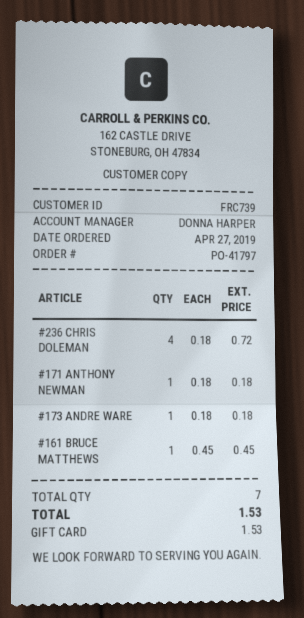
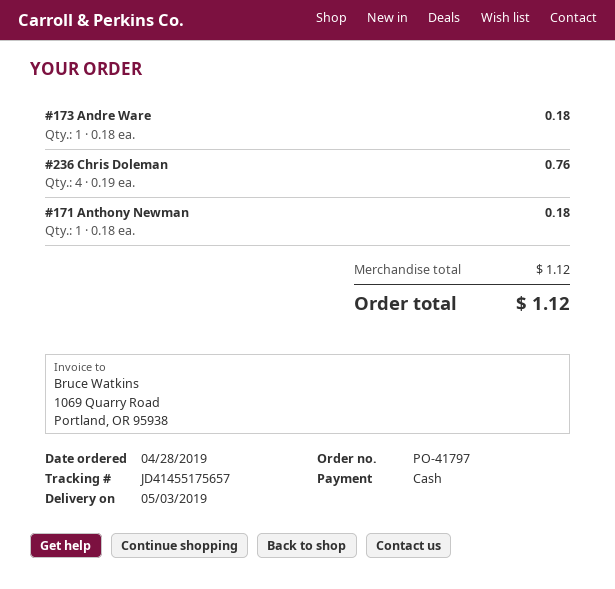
order date: 2019-04-27 -> 2019-04-28
payment method: gift card -> cash
#236 CHRIS DOLEMAN: 4 x 0.18 = 0.72 -> 4 x 0.19 = 0.76
#161 BRUCE MATTHEWS: 1 x 0.45 = 0.45 -> none
total: 1.53 -> 1.12

